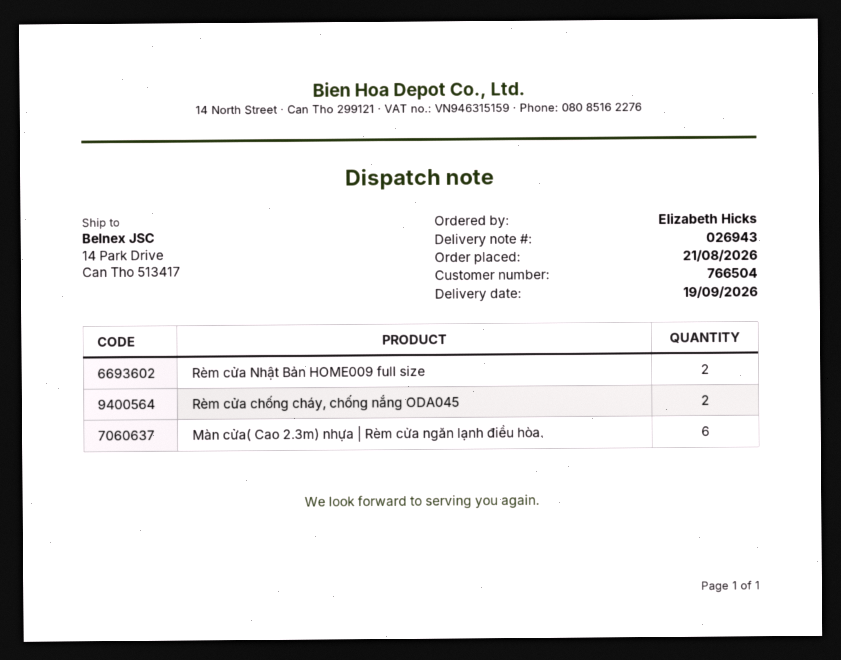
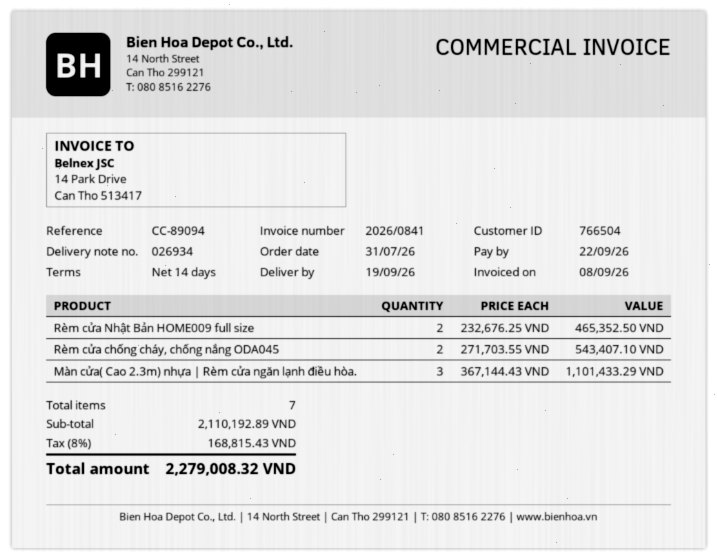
order date: 2026-08-21 -> 2026-07-31
delivery note number: 026943 -> 026934
Màn cửa( Cao 2.3m) nhựa | Rèm cửa ngăn lạnh điều hòa.: 6 -> 3

